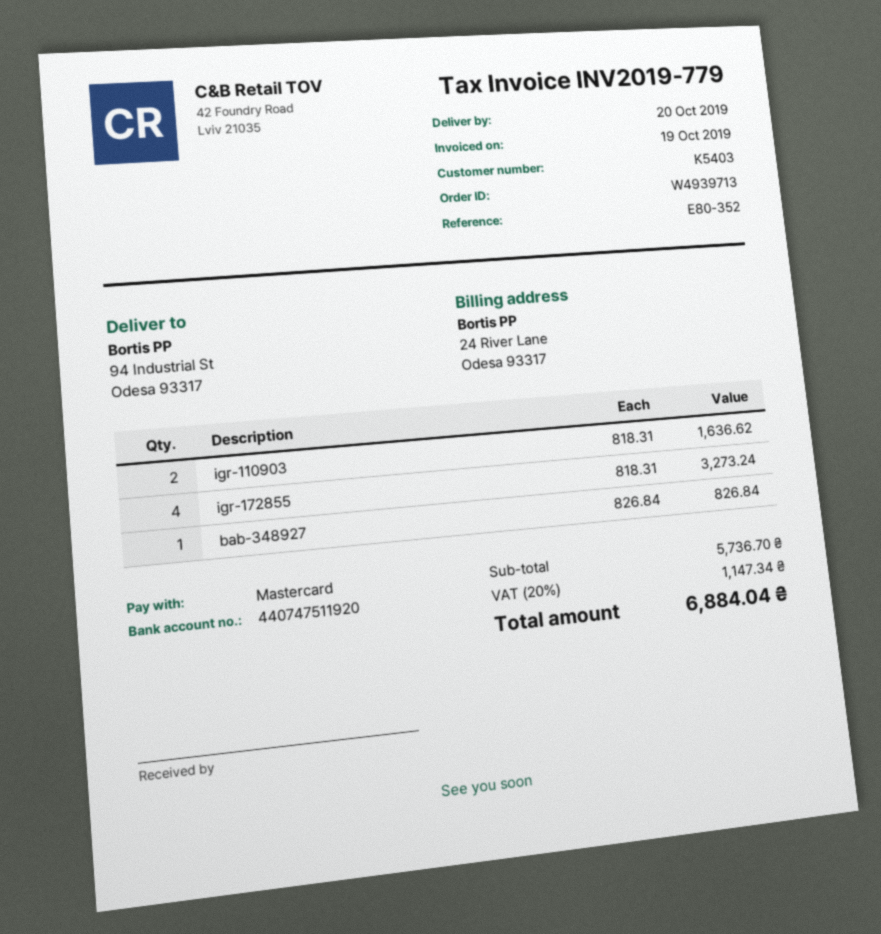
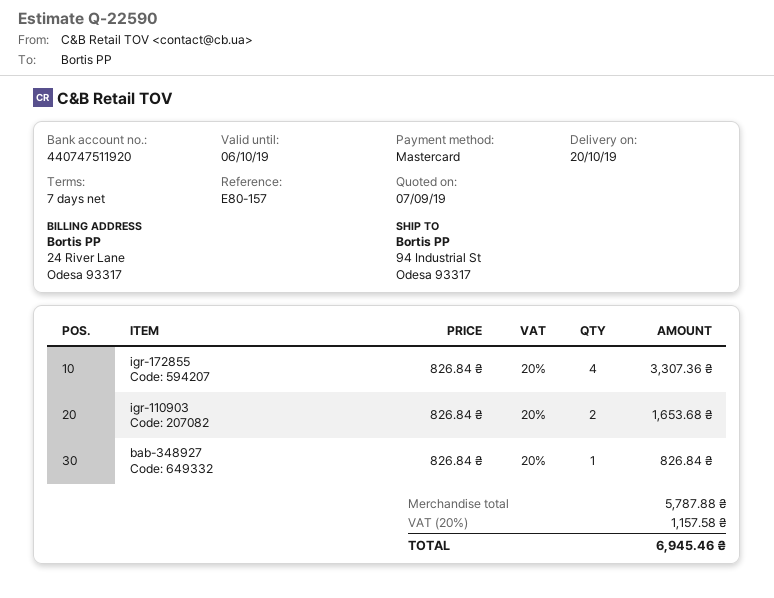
reference: E80-352 -> E80-157
igr-110903: 2 x 818.31 = 1636.62 -> 2 x 826.84 = 1653.68
igr-172855: 4 x 818.31 = 3273.24 -> 4 x 826.84 = 3307.36
subtotal: 5736.70 -> 5787.88
tax: 20% = 1147.34 -> 20% = 1157.58
total: 6884.04 -> 6945.46

